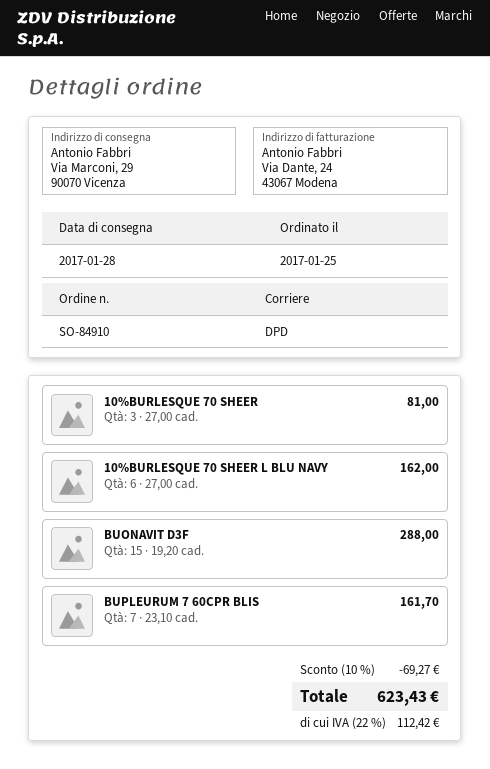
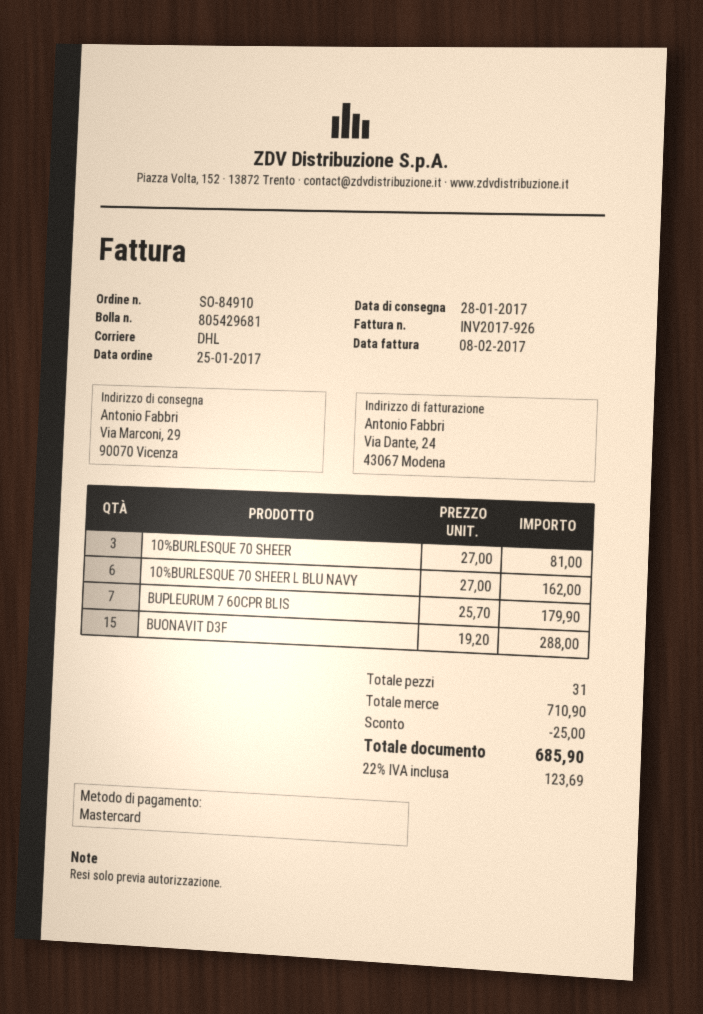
shipping method: DPD -> DHL
BUPLEURUM 7 60CPR BLIS: 7 x 23.10 = 161.70 -> 7 x 25.70 = 179.90
discount: 69.27 -> 25.00
tax: 22% = 112.42 -> 22% = 123.69
total: 623.43 -> 685.90

